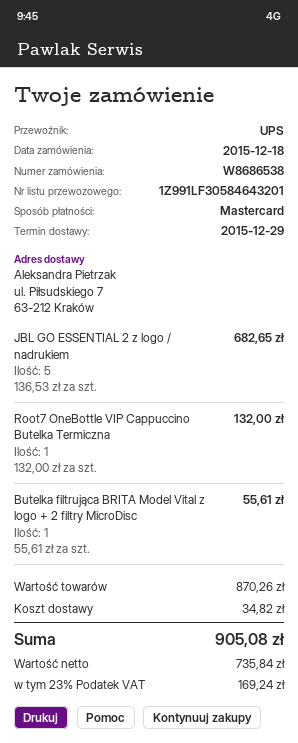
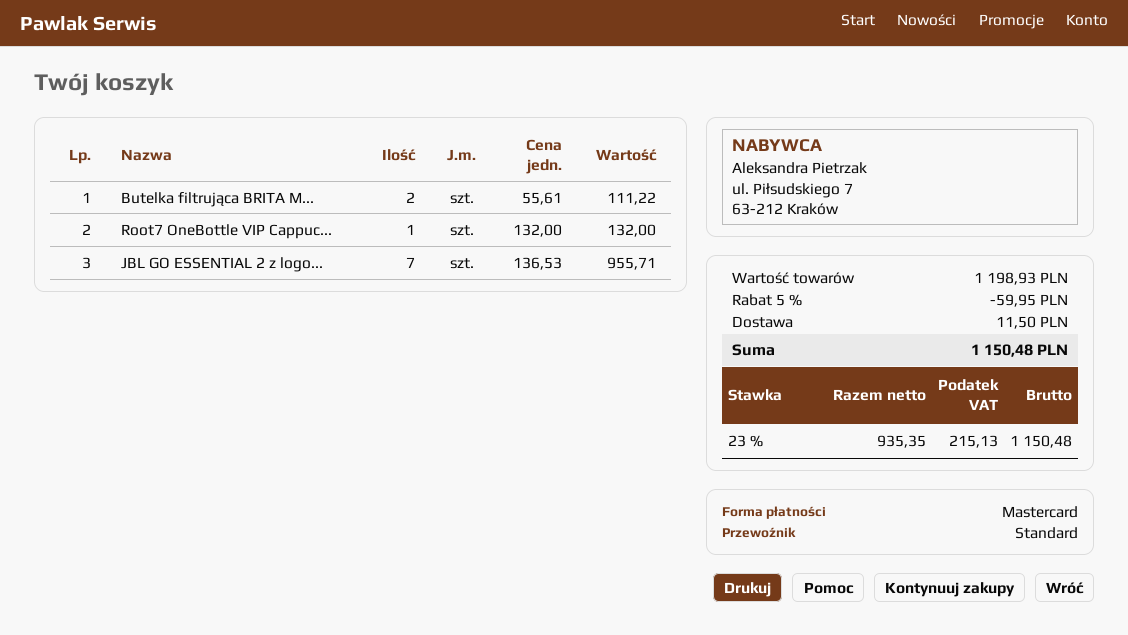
shipping method: UPS -> standard
JBL GO ESSENTIAL 2 z logo / nadrukiem: 5 x 136.53 = 682.65 -> 7 x 136.53 = 955.71
Butelka filtrująca BRITA Model Vital z logo + 2 filtry MicroDisc: 1 x 55.61 = 55.61 -> 2 x 55.61 = 111.22
subtotal: 870.26 -> 1198.93
discount: none -> 5% = 59.95
shipping: 34.82 -> 11.50
net: 735.84 -> 935.35
tax: 23% = 169.24 -> 23% = 215.13
total: 905.08 -> 1150.48

